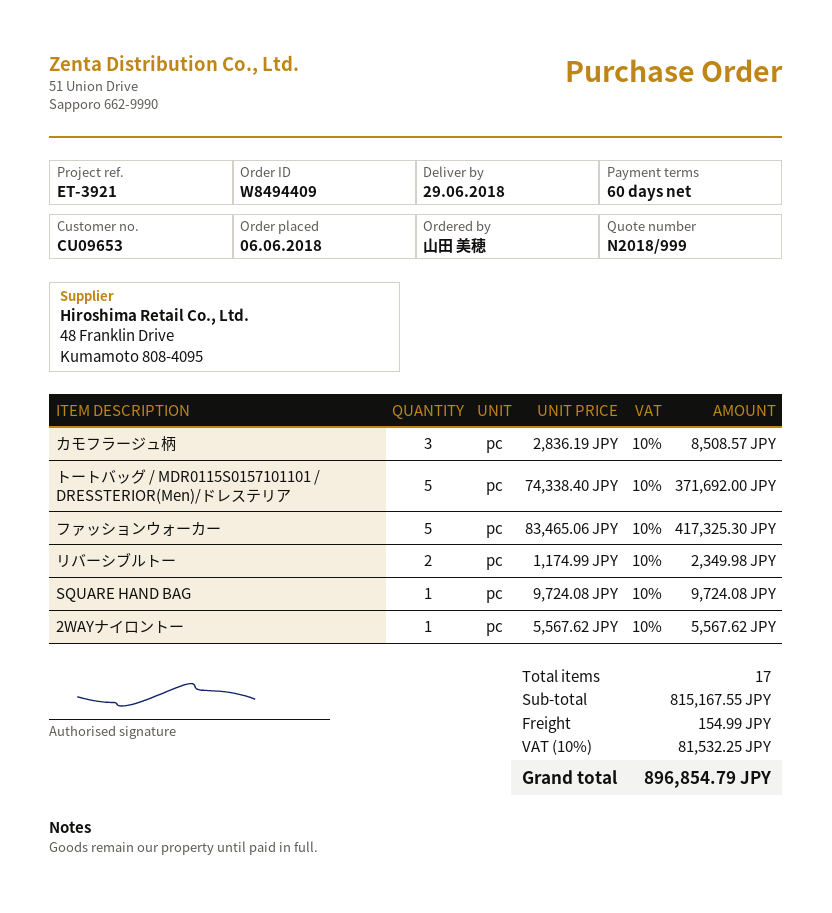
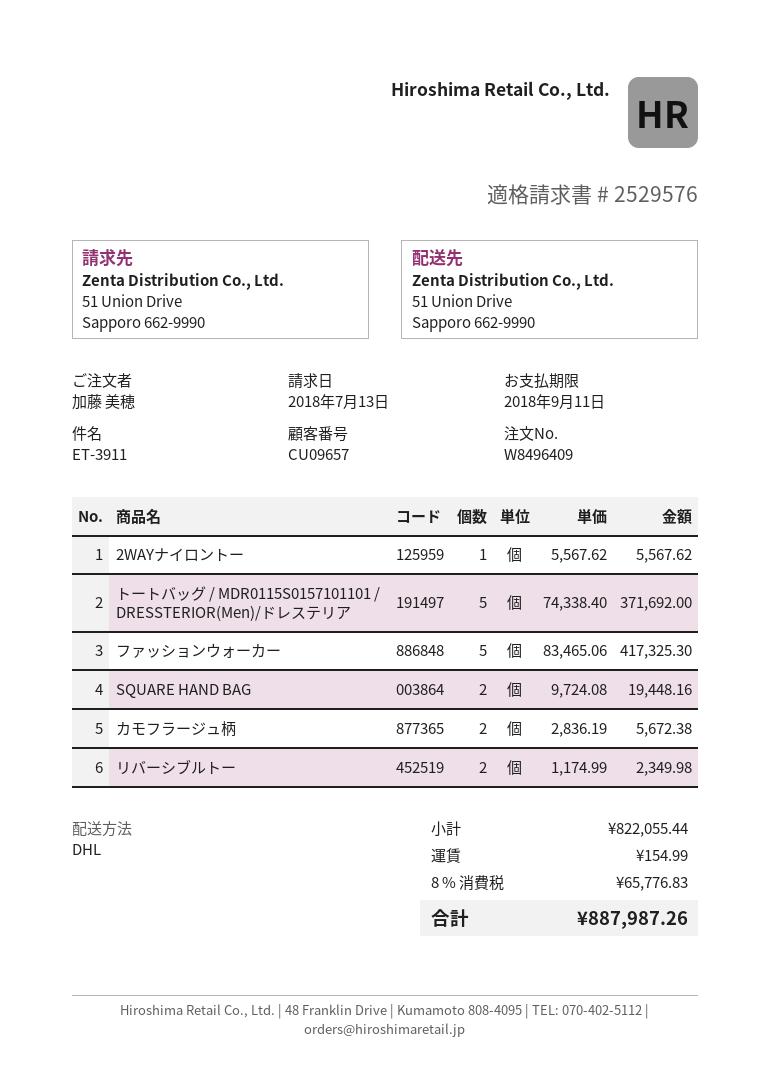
order number: W8494409 -> W8496409
customer number: CU09653 -> CU09657
reference: ET-3921 -> ET-3911
ordered by: 山田 美穂 -> 加藤 美穂
カモフラージュ柄: 3 x 2836.19 = 8508.57 -> 2 x 2836.19 = 5672.38
SQUARE HAND BAG: 1 x 9724.08 = 9724.08 -> 2 x 9724.08 = 19448.16
subtotal: 815167.55 -> 822055.44
tax: 10% = 81532.25 -> 8% = 65776.83
total: 896854.79 -> 887987.26

